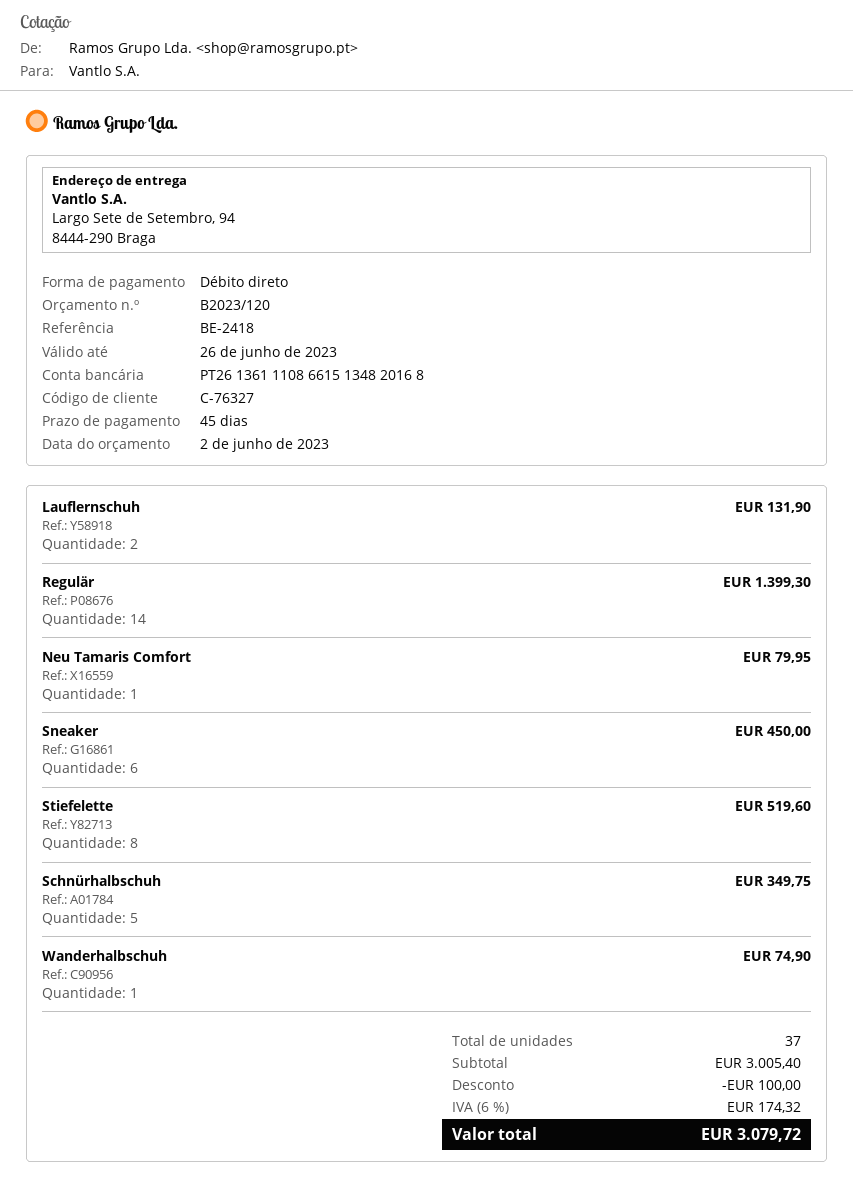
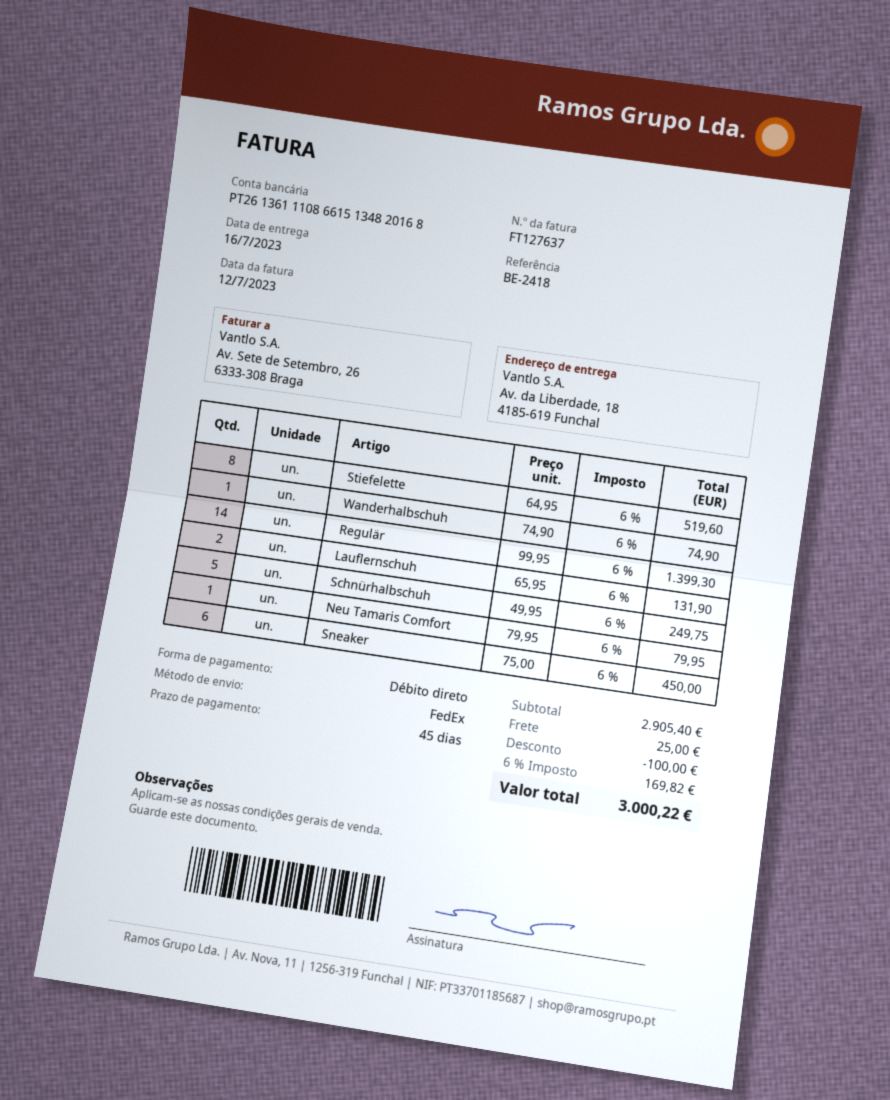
ship to: Largo Sete de Setembro, 94, 8444-290 Braga -> Av. da Liberdade, 18, 4185-619 Funchal
Schnürhalbschuh: 5 for 349.75 -> 5 for 249.75
subtotal: 3005.40 -> 2905.40
shipping: none -> 25.00
tax: 6% = 174.32 -> 6% = 169.82
total: 3079.72 -> 3000.22

